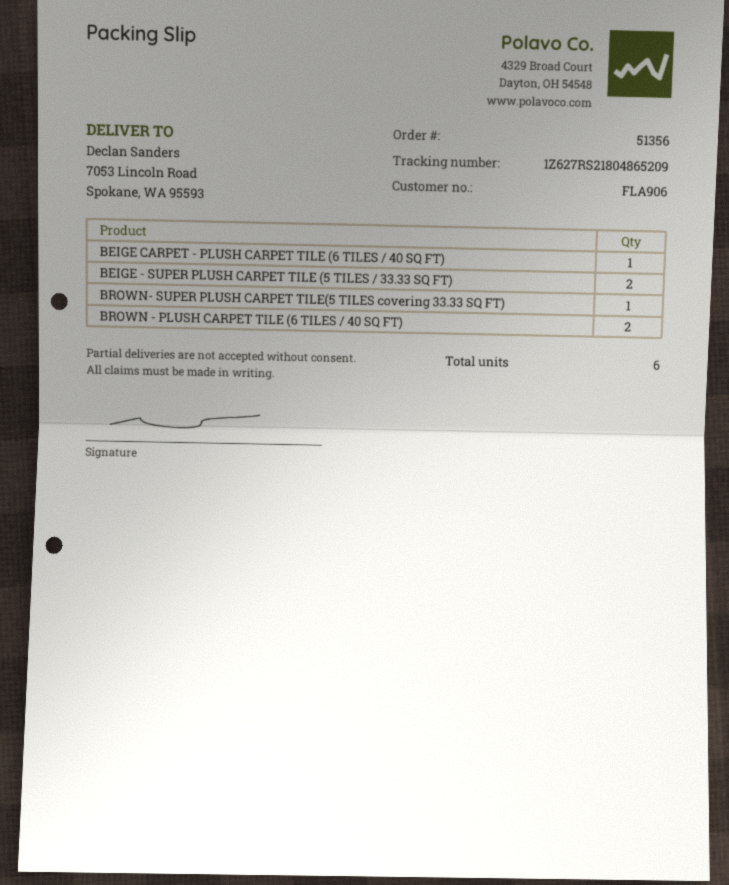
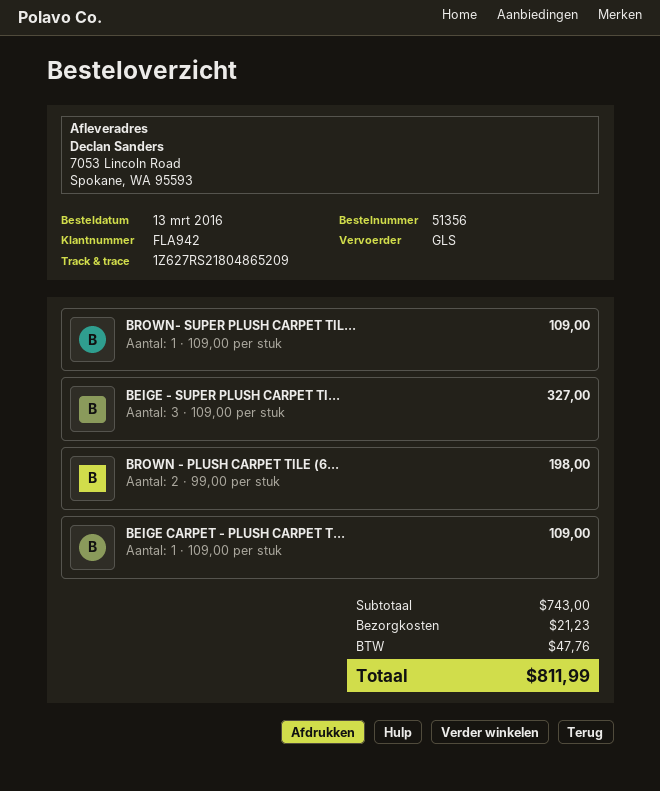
customer number: FLA906 -> FLA942
BEIGE - SUPER PLUSH CARPET TILE (5 TILES / 33.33 SQ FT): 2 -> 3

